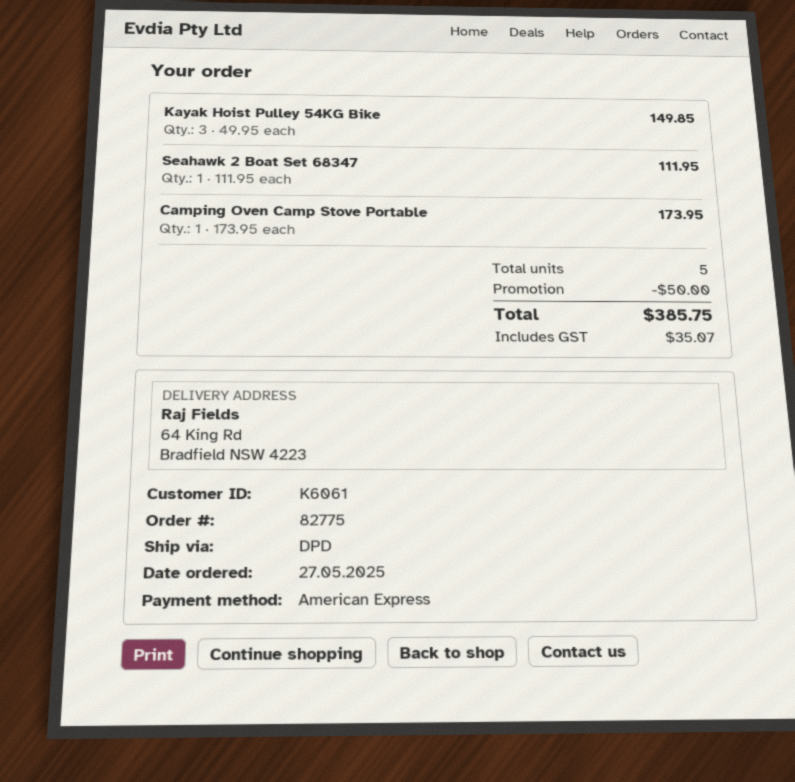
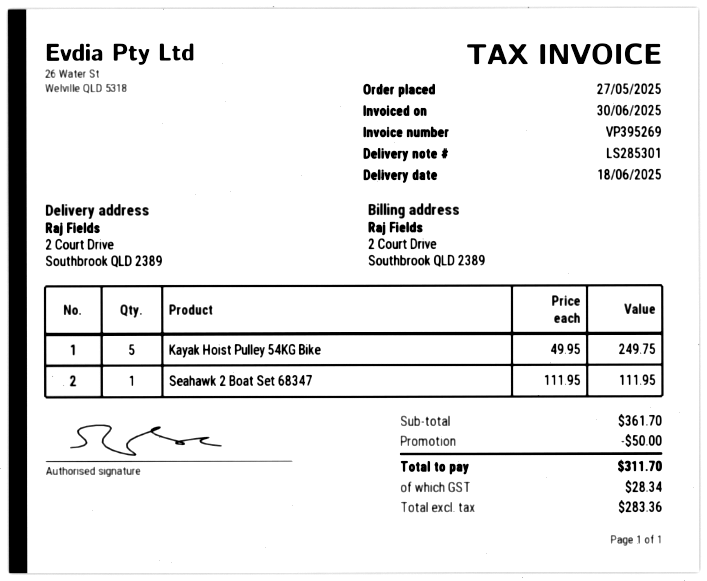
ship to: 64 King Rd, Bradfield NSW 4223 -> 2 Court Drive, Southbrook QLD 2389
Kayak Hoist Pulley 54KG Bike: 3 x 49.95 = 149.85 -> 5 x 49.95 = 249.75
Camping Oven Camp Stove Portable: 1 x 173.95 = 173.95 -> none
tax: 35.07 -> 28.34
total: 385.75 -> 311.70

